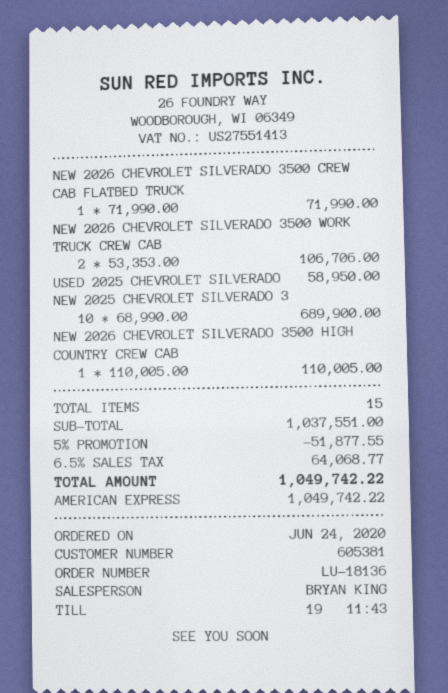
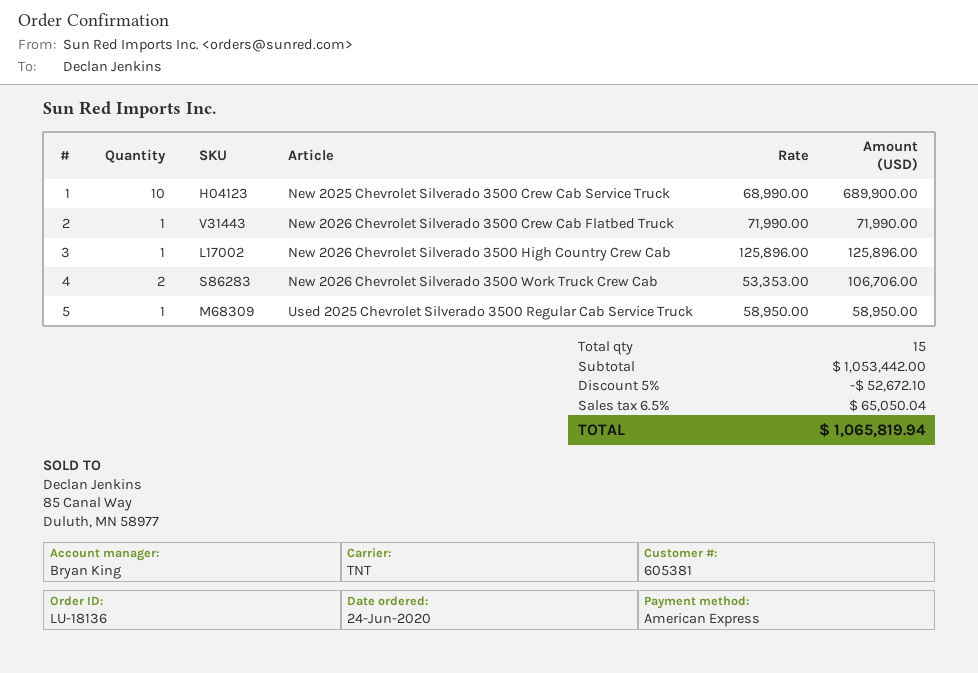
NEW 2026 CHEVROLET SILVERADO 3500 HIGH COUNTRY CREW CAB: 1 x 110005.00 = 110005.00 -> 1 x 125896.00 = 125896.00
subtotal: 1037551.00 -> 1053442.00
discount: 5% = 51877.55 -> 5% = 52672.10
tax: 6.5% = 64068.77 -> 6.5% = 65050.04
total: 1049742.22 -> 1065819.94

